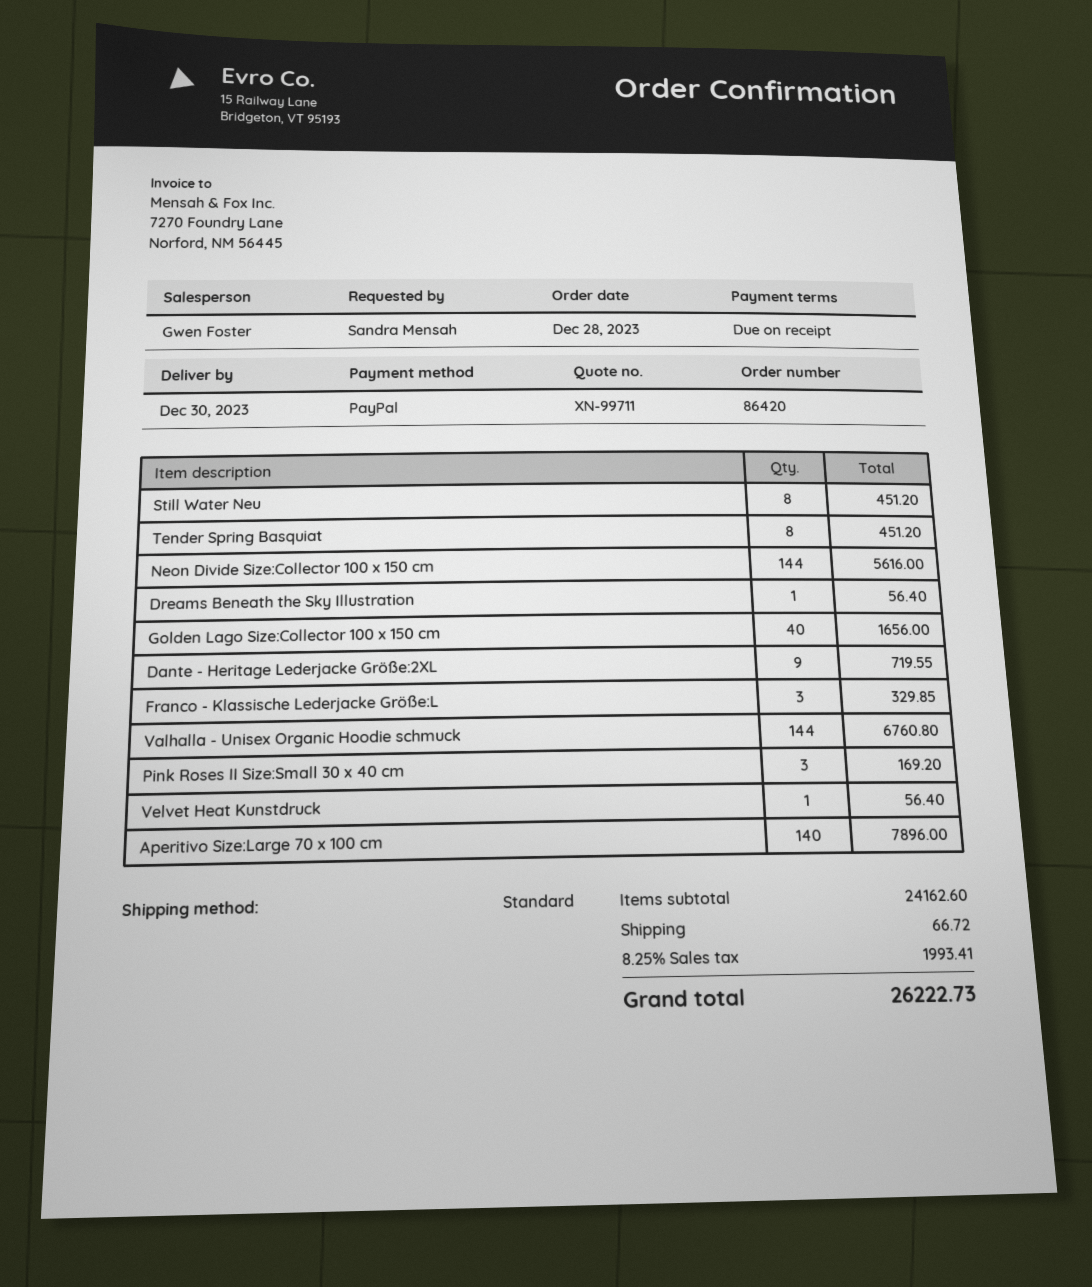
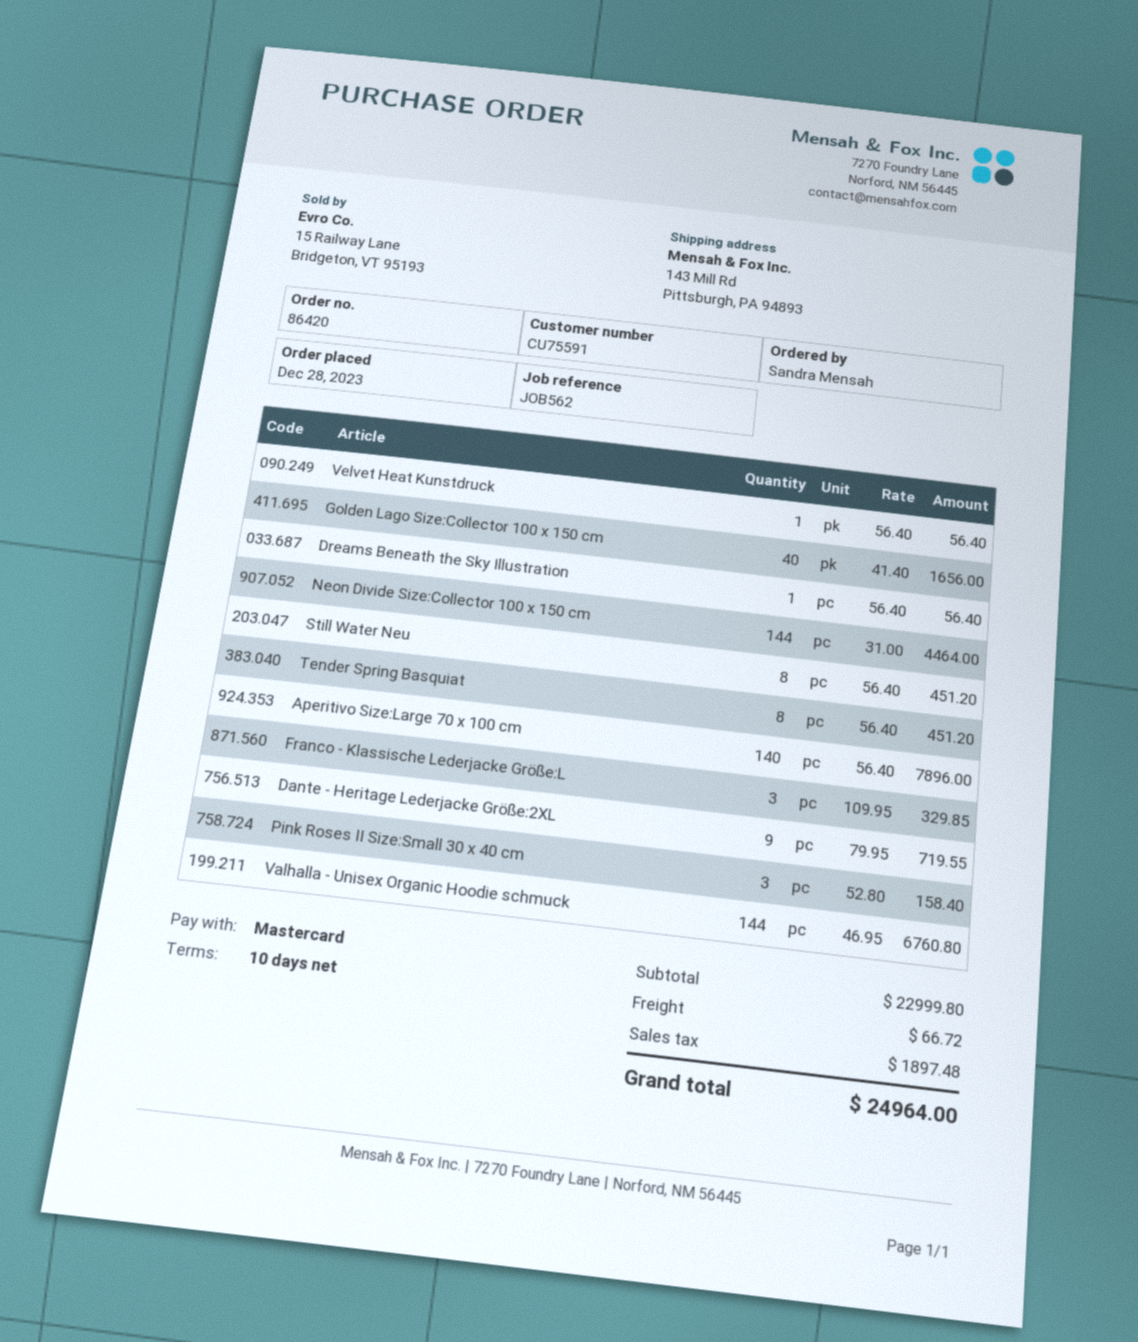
payment terms: on receipt -> 10 days
payment method: PayPal -> Mastercard
Neon Divide Size:Collector 100 x 150 cm: 144 for 5616.00 -> 144 for 4464.00
Pink Roses II Size:Small 30 x 40 cm: 3 for 169.20 -> 3 for 158.40
subtotal: 24162.60 -> 22999.80
tax: 1993.41 -> 1897.48
total: 26222.73 -> 24964.00

